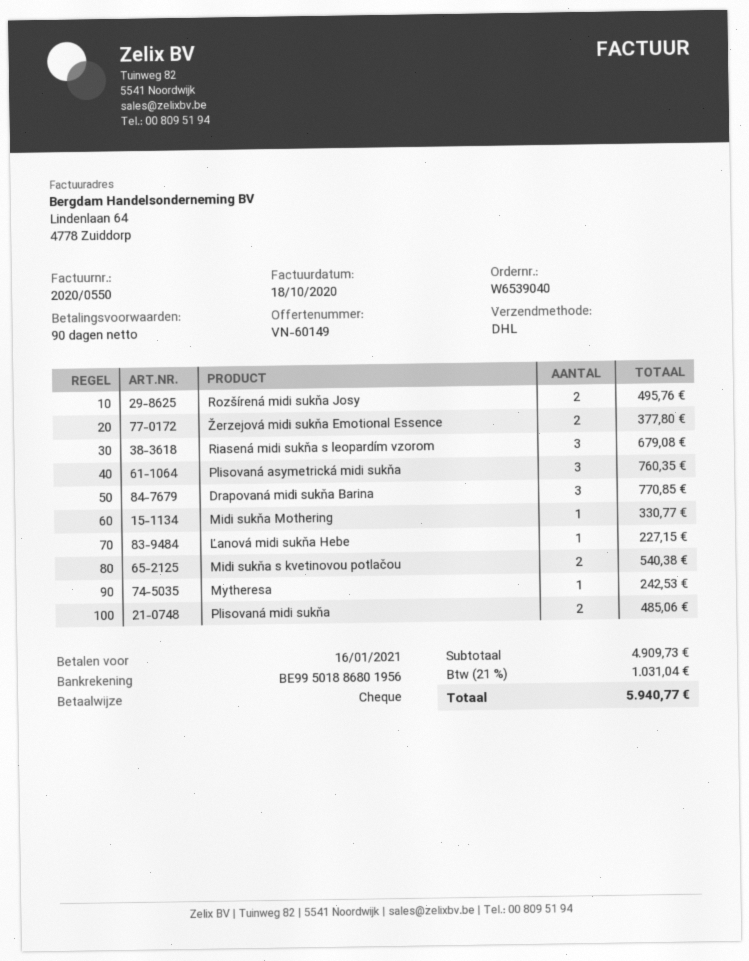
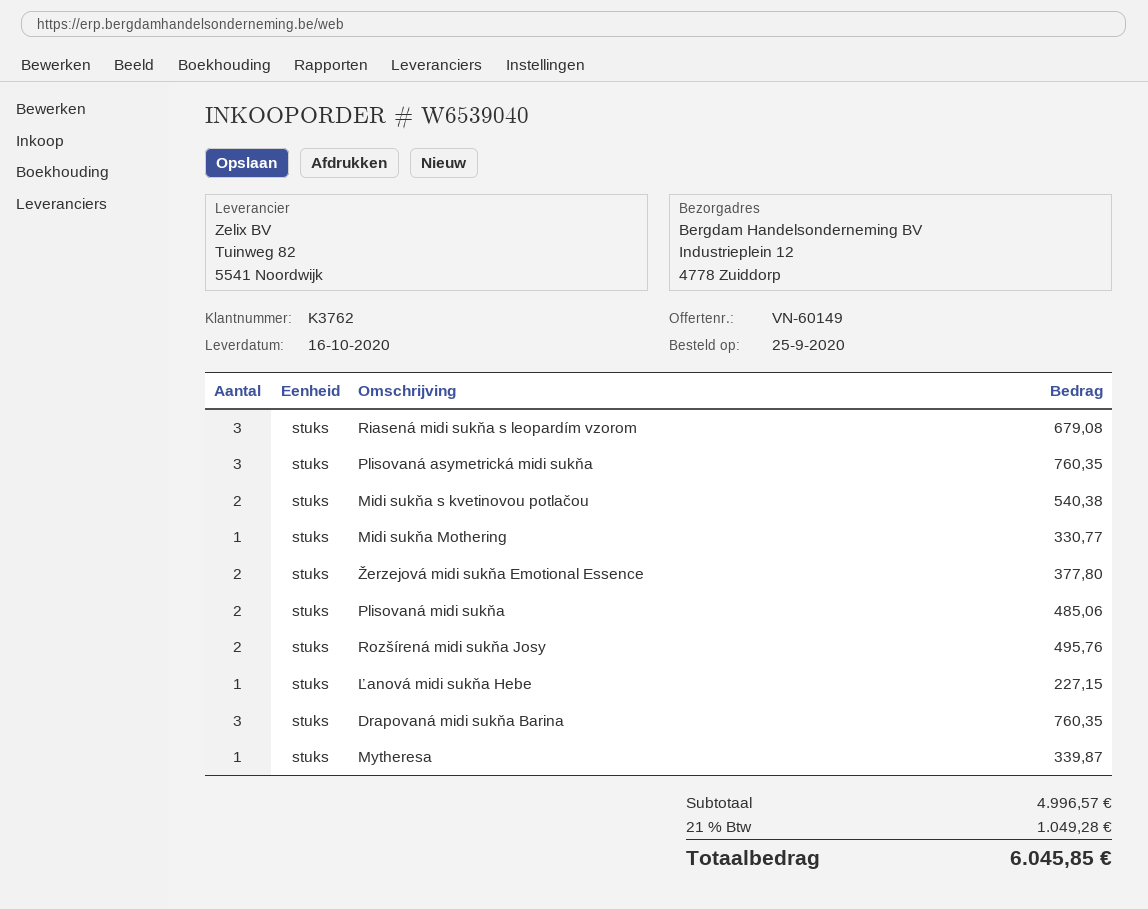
Drapovaná midi sukňa Barina: 3 for 770.85 -> 3 for 760.35
Mytheresa: 1 for 242.53 -> 1 for 339.87
subtotal: 4909.73 -> 4996.57
tax: 21% = 1031.04 -> 21% = 1049.28
total: 5940.77 -> 6045.85

